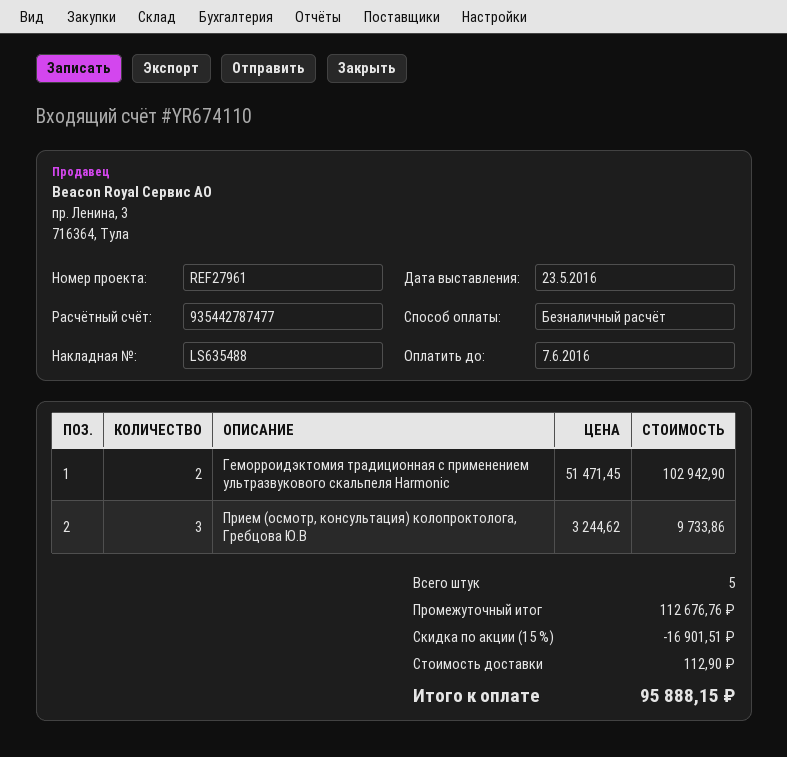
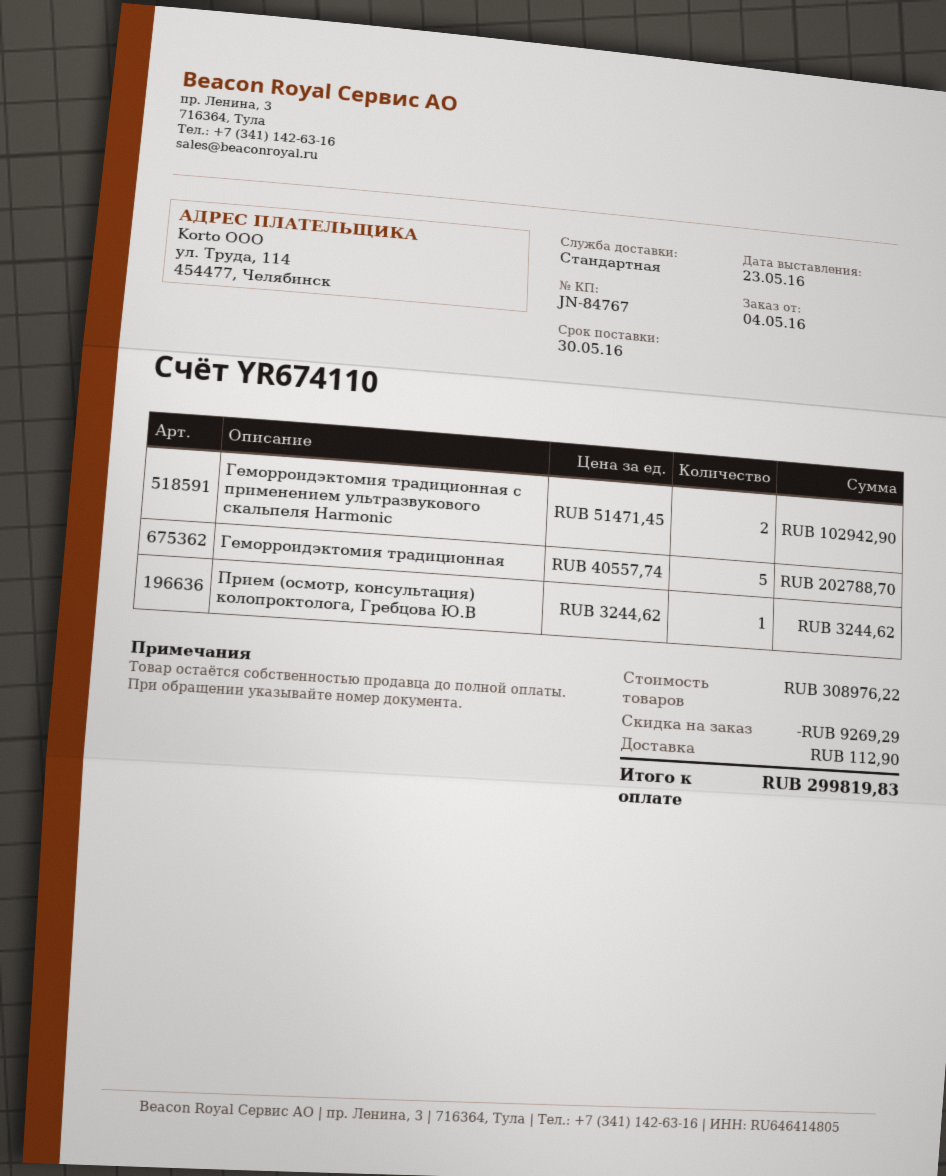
Прием (осмотр, консультация) колопроктолога, Гребцова Ю.В: 3 x 3244.62 = 9733.86 -> 1 x 3244.62 = 3244.62
Геморроидэктомия традиционная: none -> 5 x 40557.74 = 202788.70
subtotal: 112676.76 -> 308976.22
discount: 16901.51 -> 9269.29
total: 95888.15 -> 299819.83

